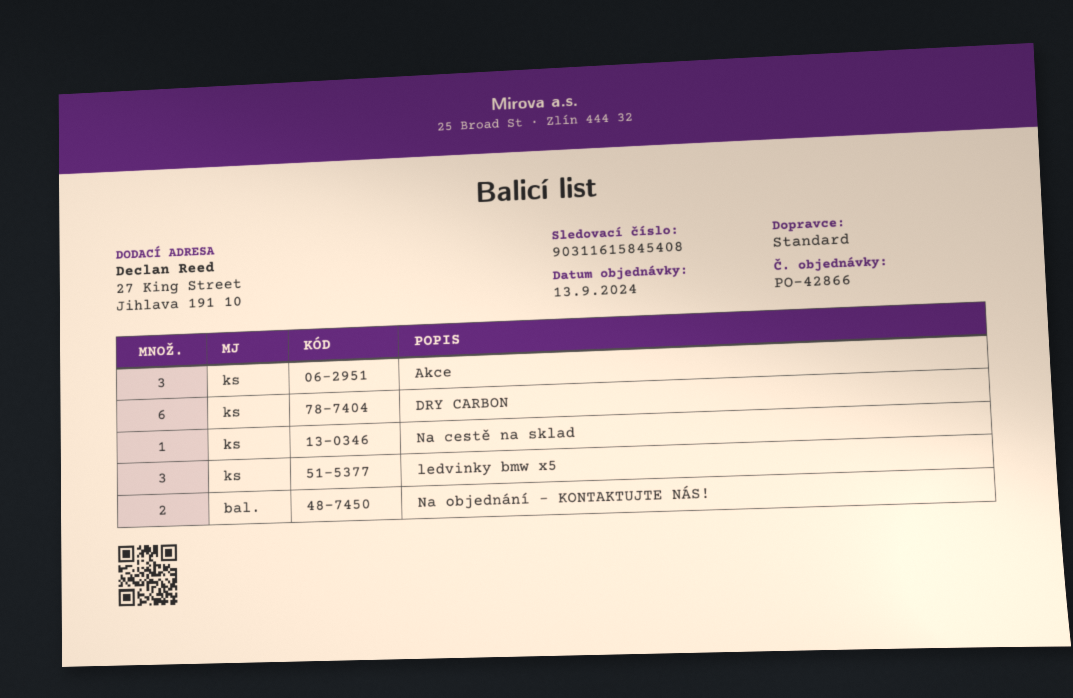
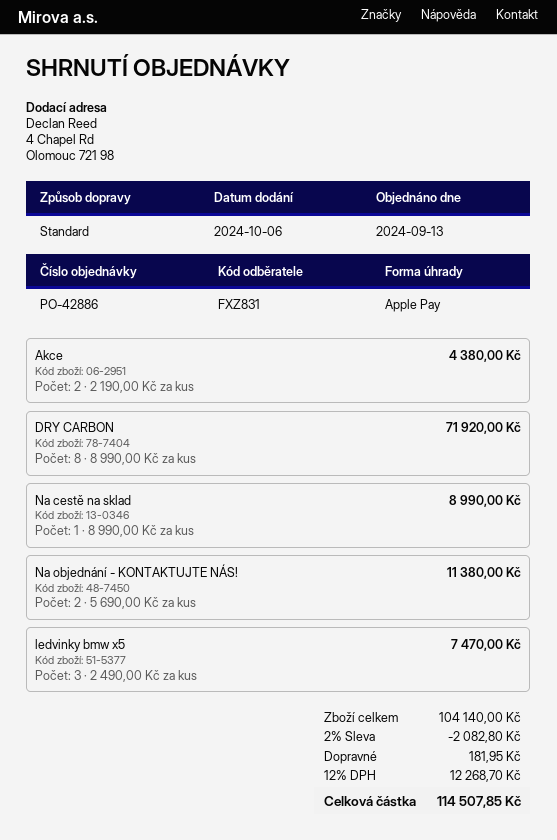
order number: PO-42866 -> PO-42886
ship to: 27 King Street, Jihlava 191 10 -> 4 Chapel Rd, Olomouc 721 98
Akce: 3 -> 2
DRY CARBON: 6 -> 8

